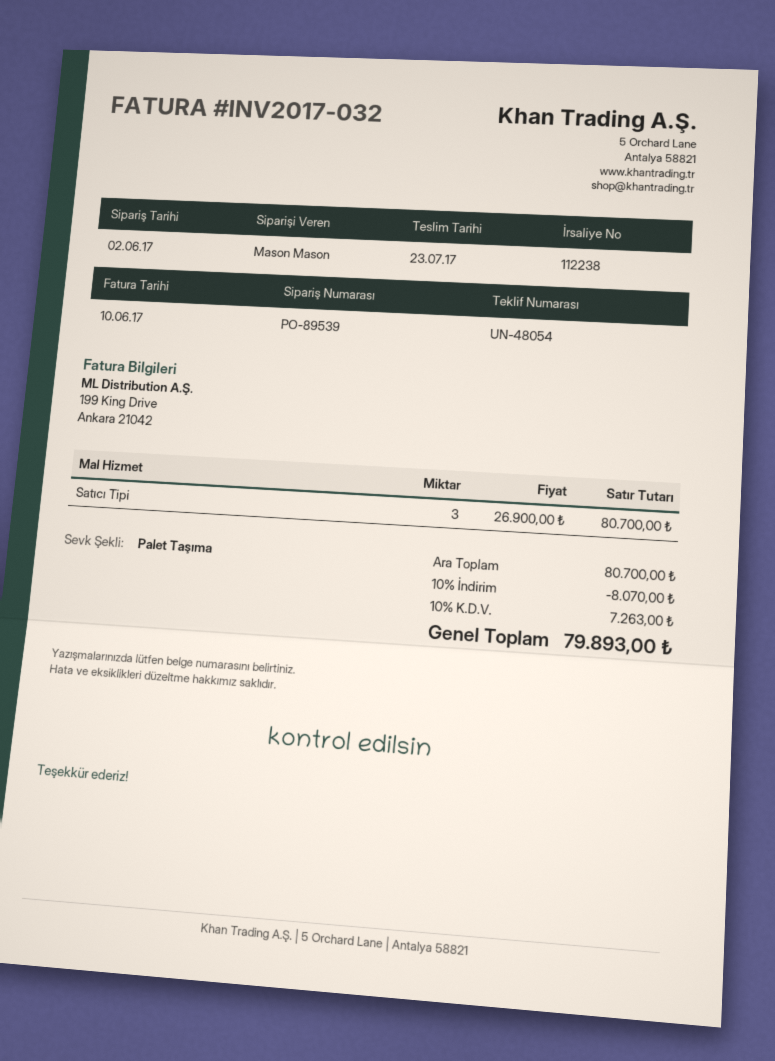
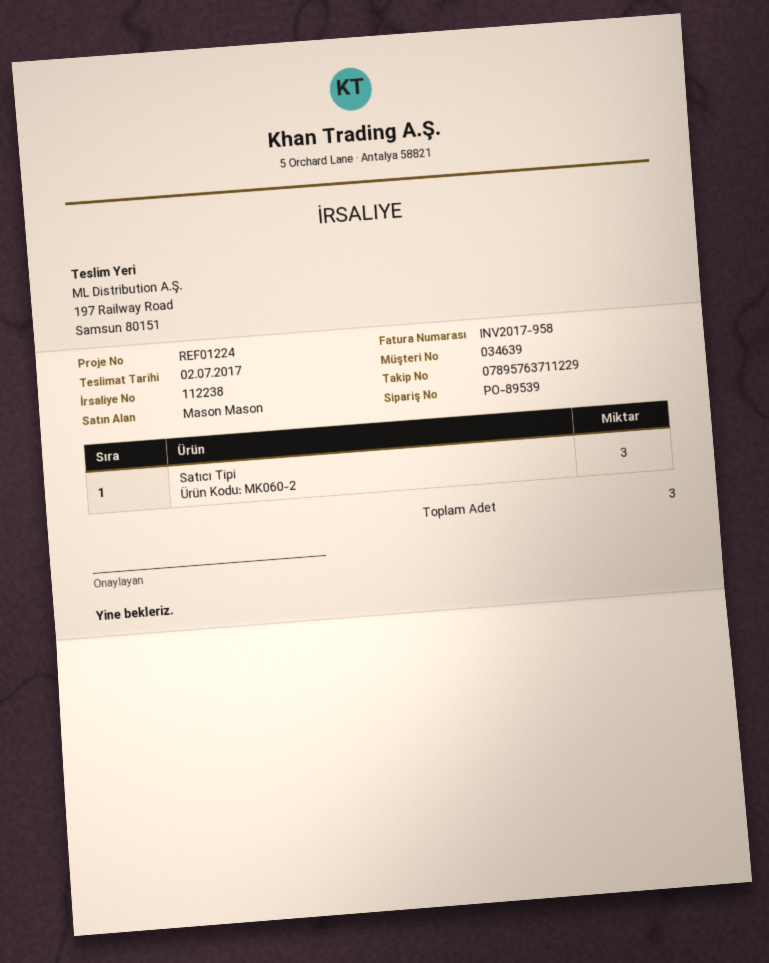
delivery date: 2017-07-23 -> 2017-07-02
invoice number: INV2017-032 -> INV2017-958

